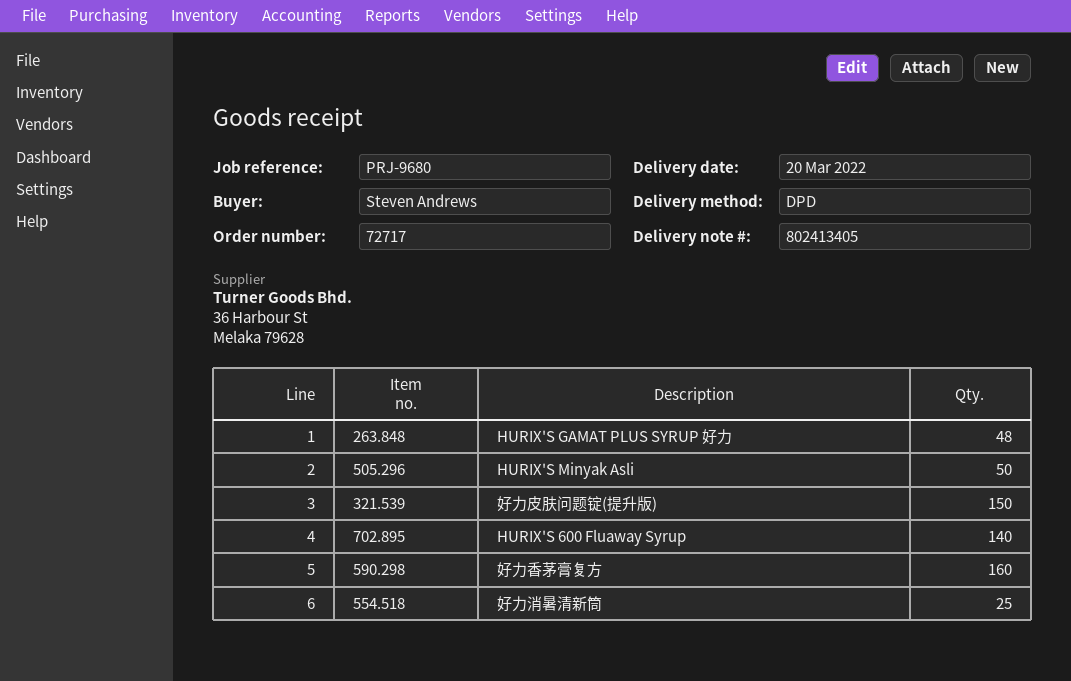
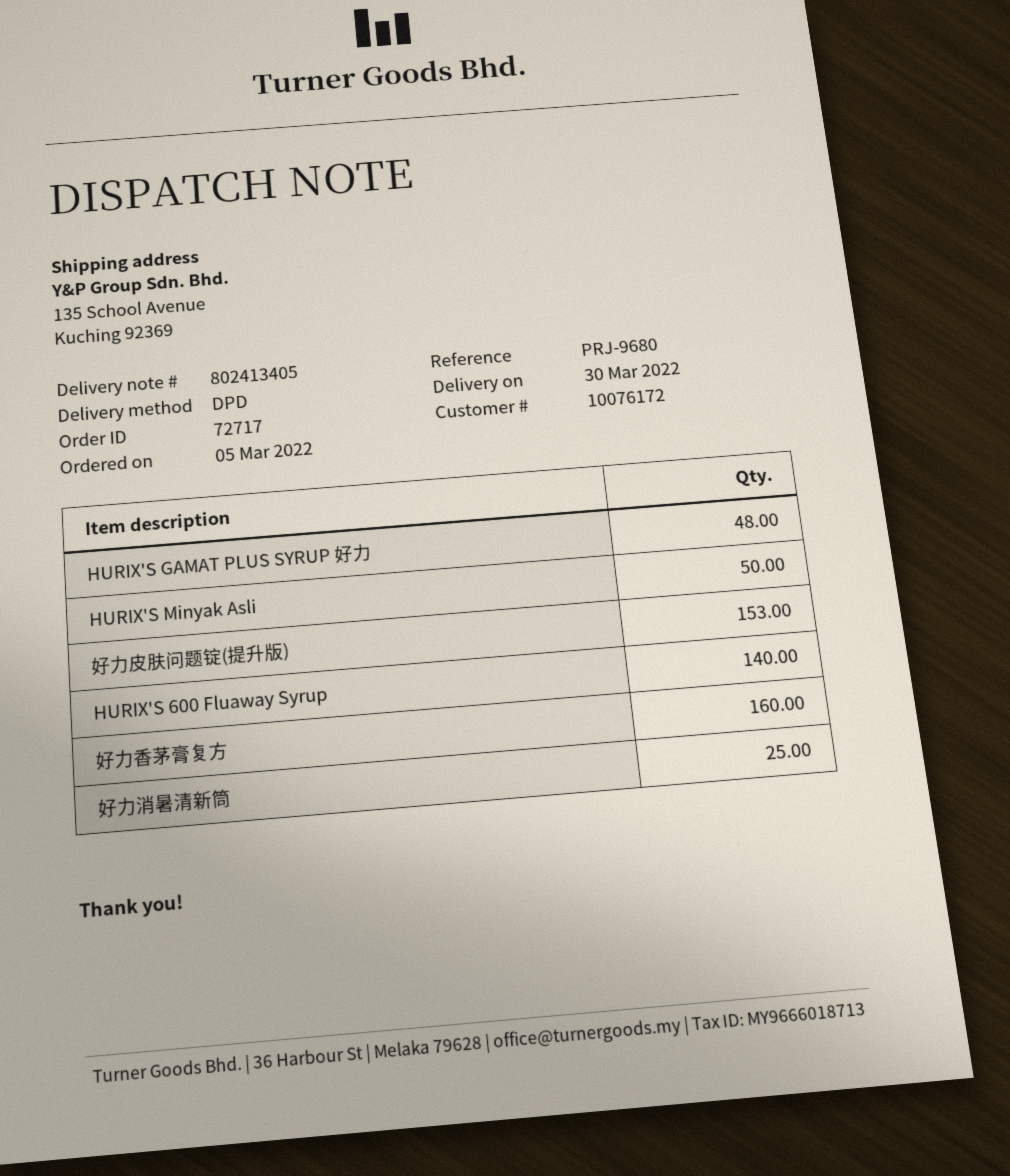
delivery date: 2022-03-20 -> 2022-03-30
好力皮肤问题锭(提升版): 150 -> 153

